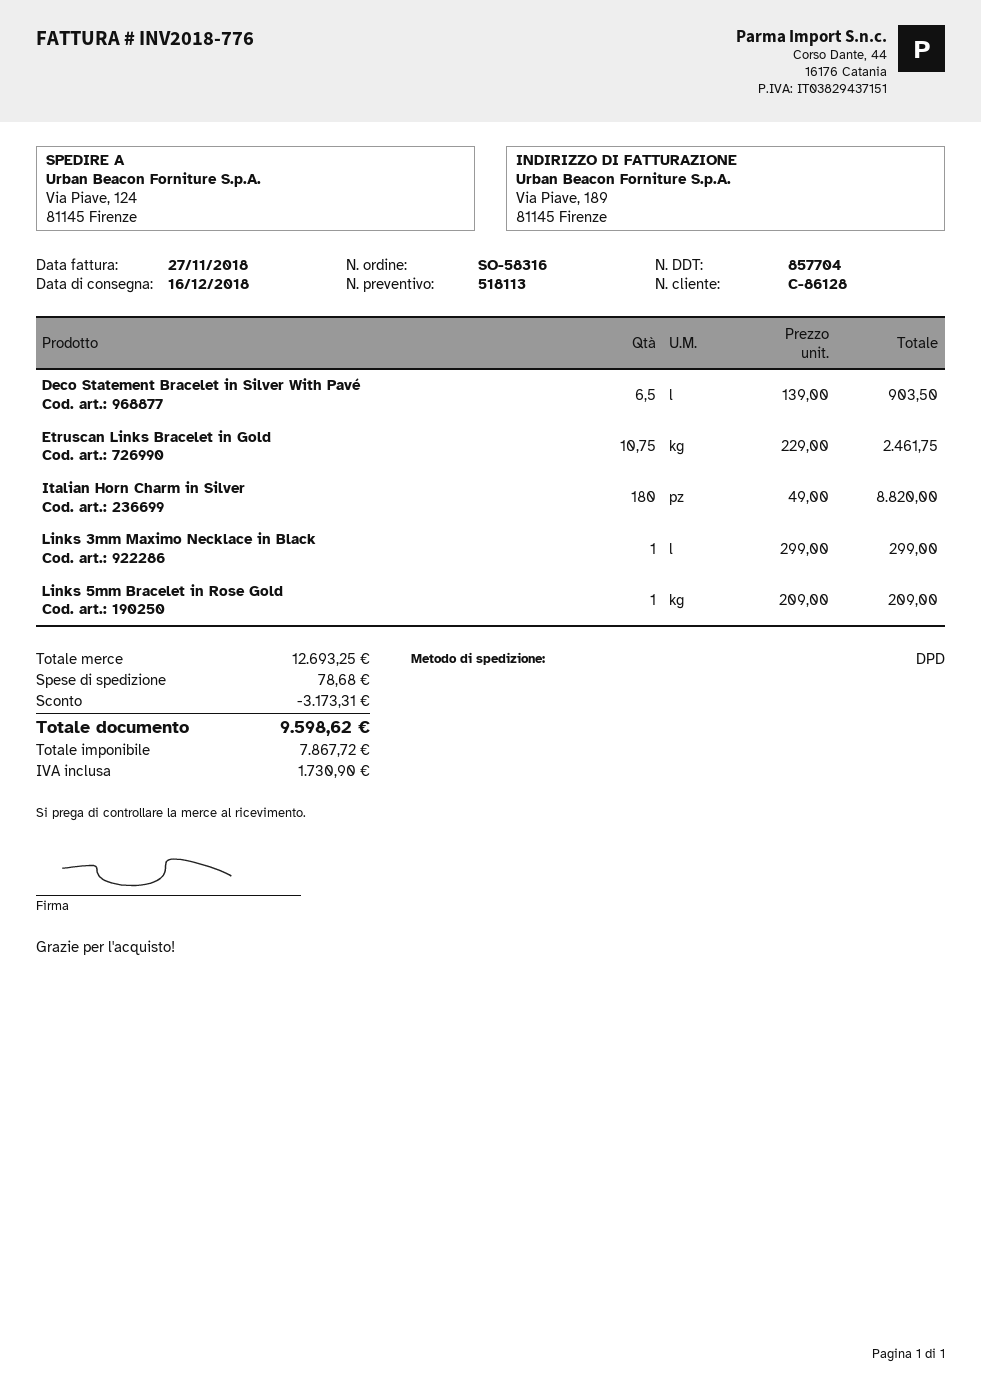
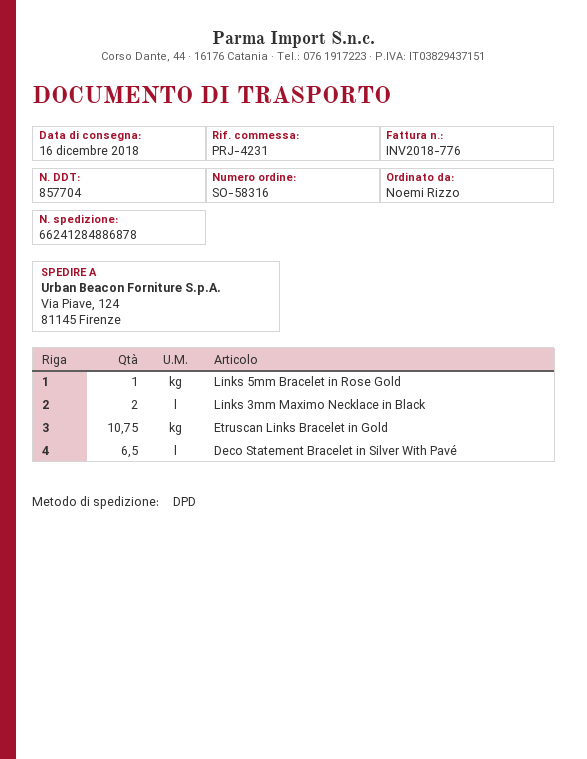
Italian Horn Charm in Silver: 180 -> none
Links 3mm Maximo Necklace in Black: 1 -> 2

